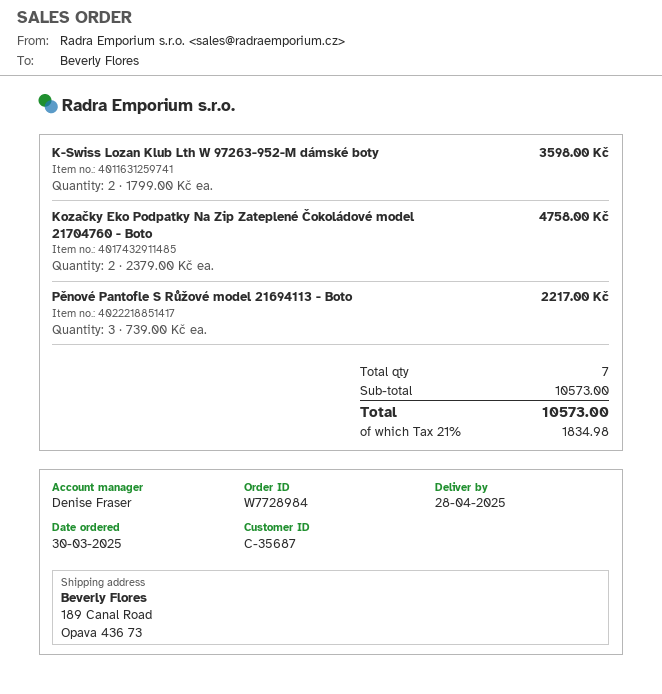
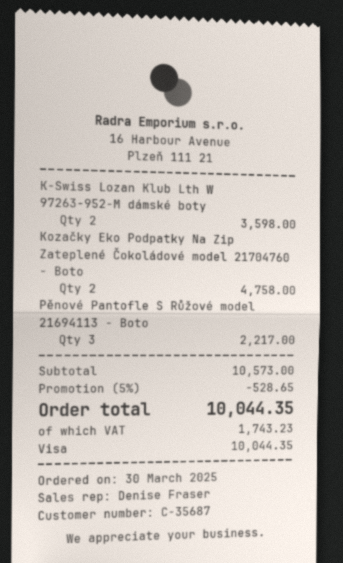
discount: none -> 5% = 528.65
tax: 1834.98 -> 1743.23
total: 10573.00 -> 10044.35

